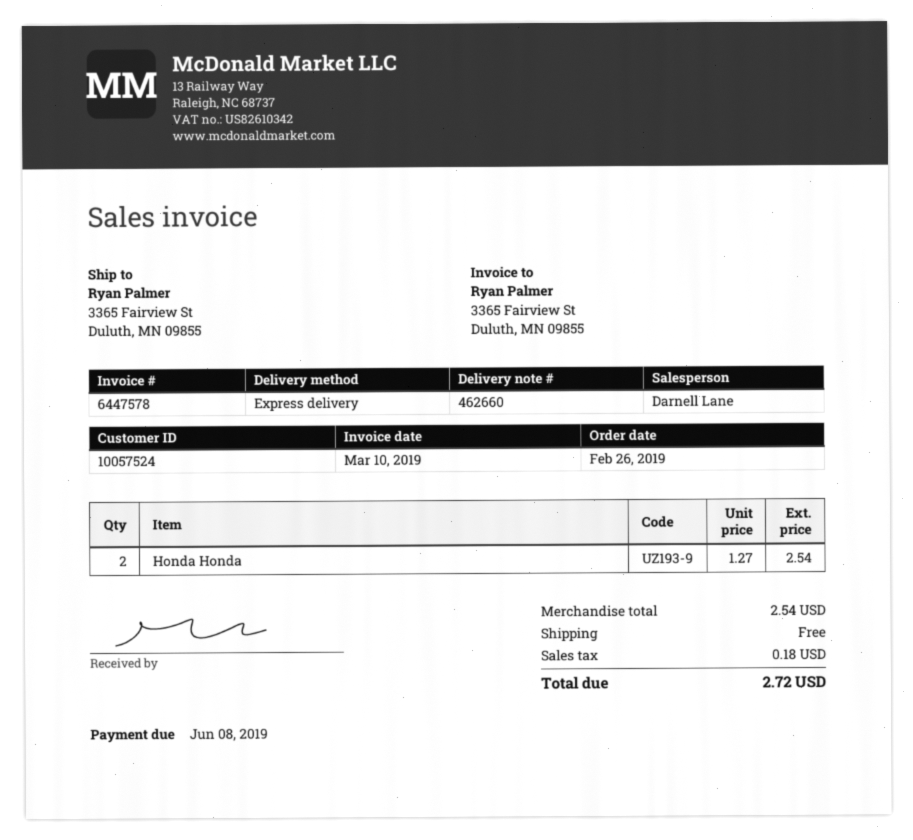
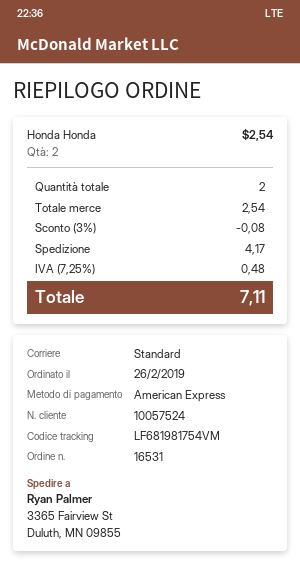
shipping method: express -> standard
discount: none -> 3% = 0.08
shipping: 0.00 -> 4.17
tax: 0.18 -> 0.48
total: 2.72 -> 7.11

